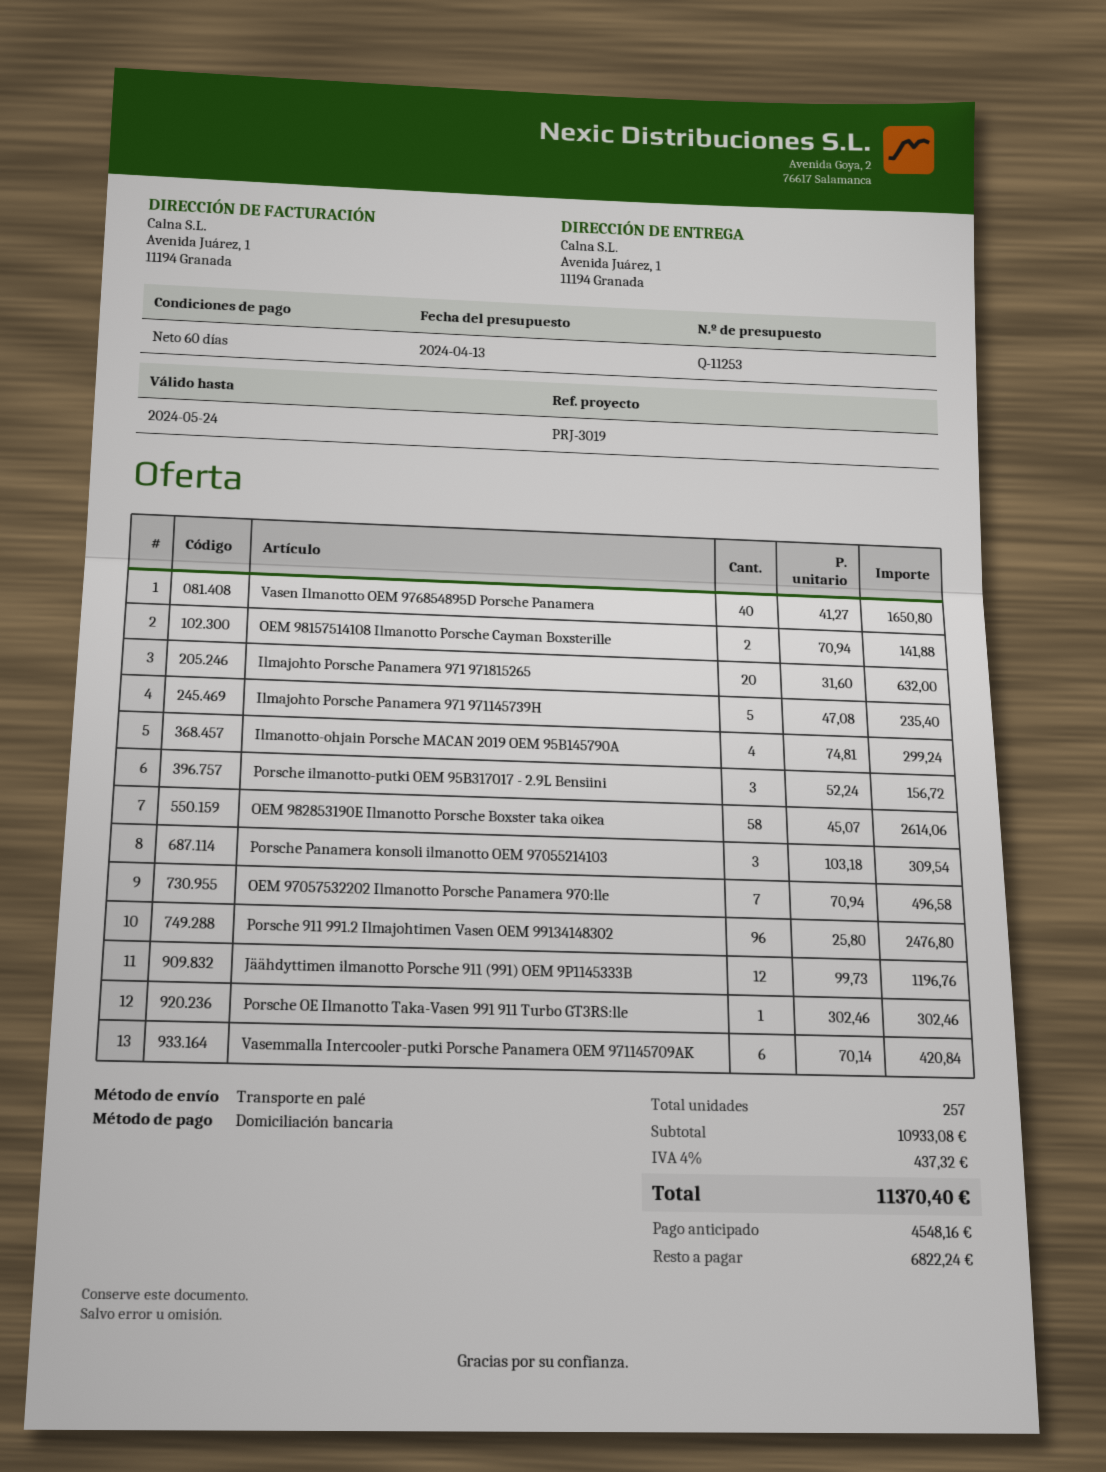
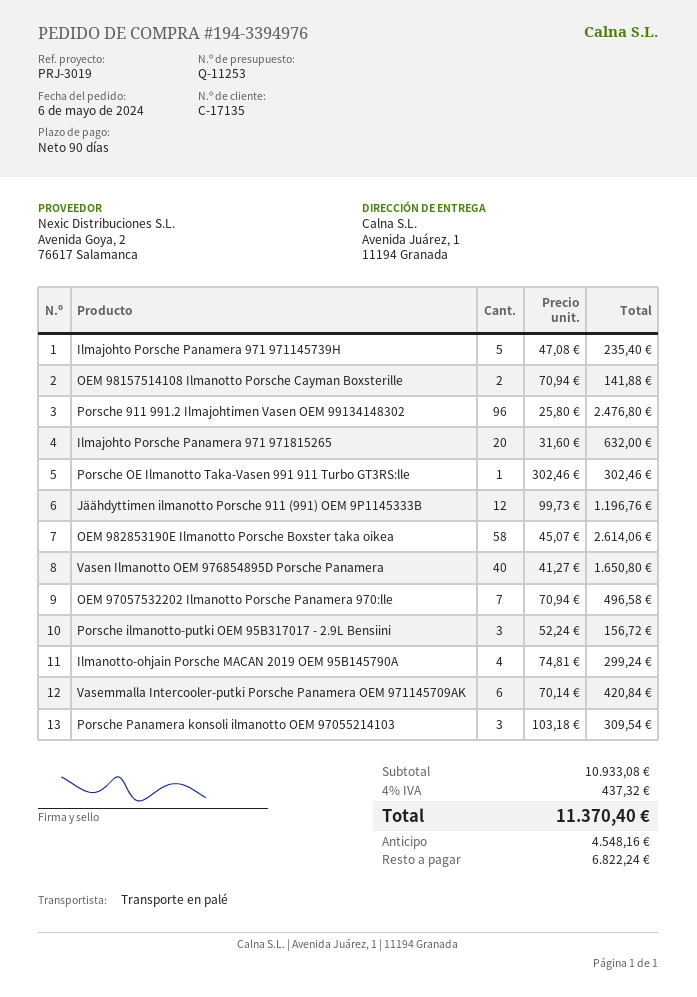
payment terms: 60 days -> 90 days

